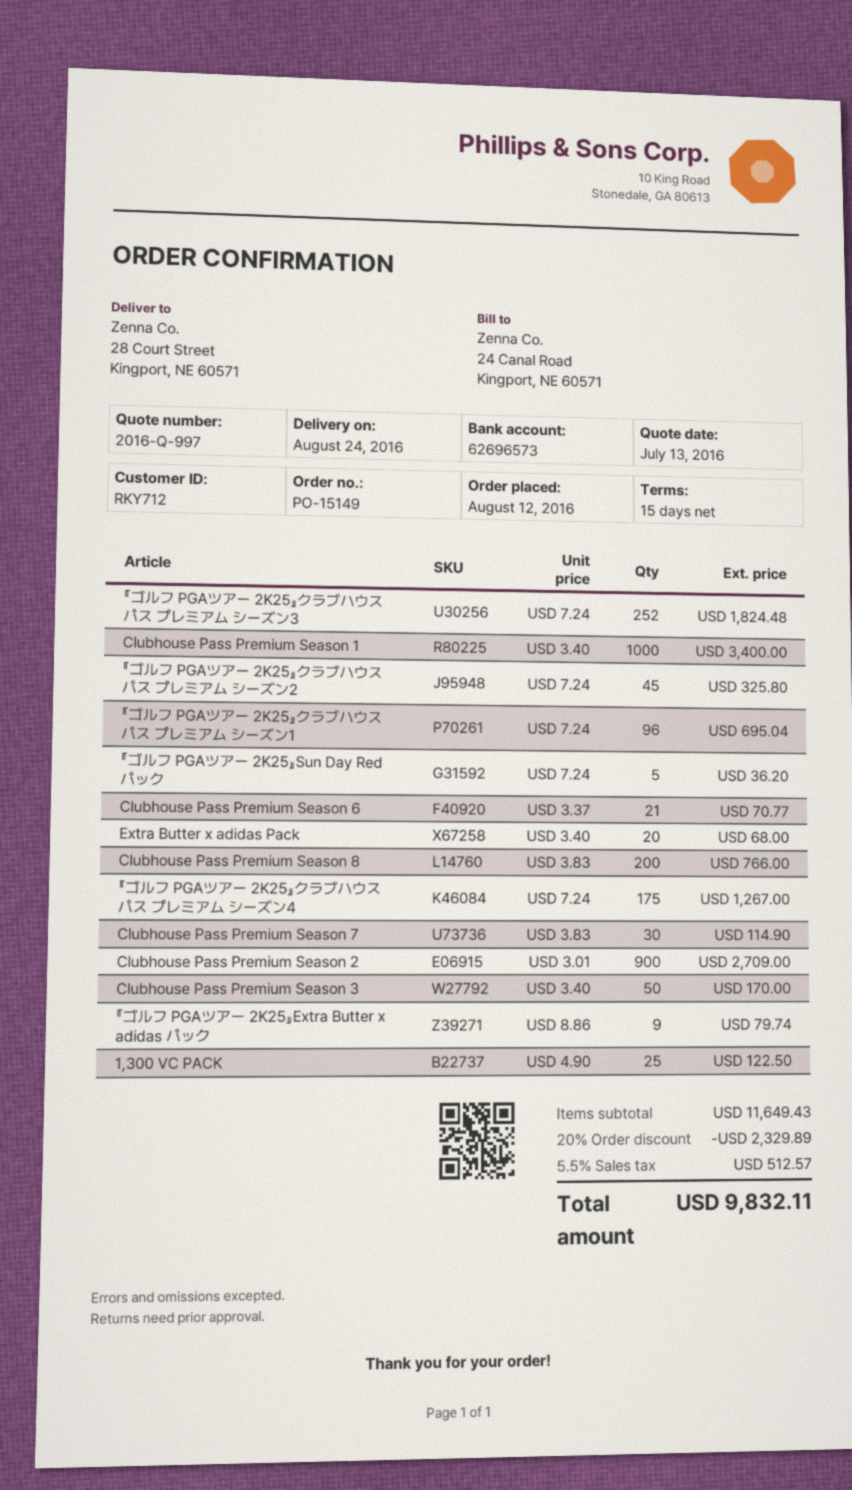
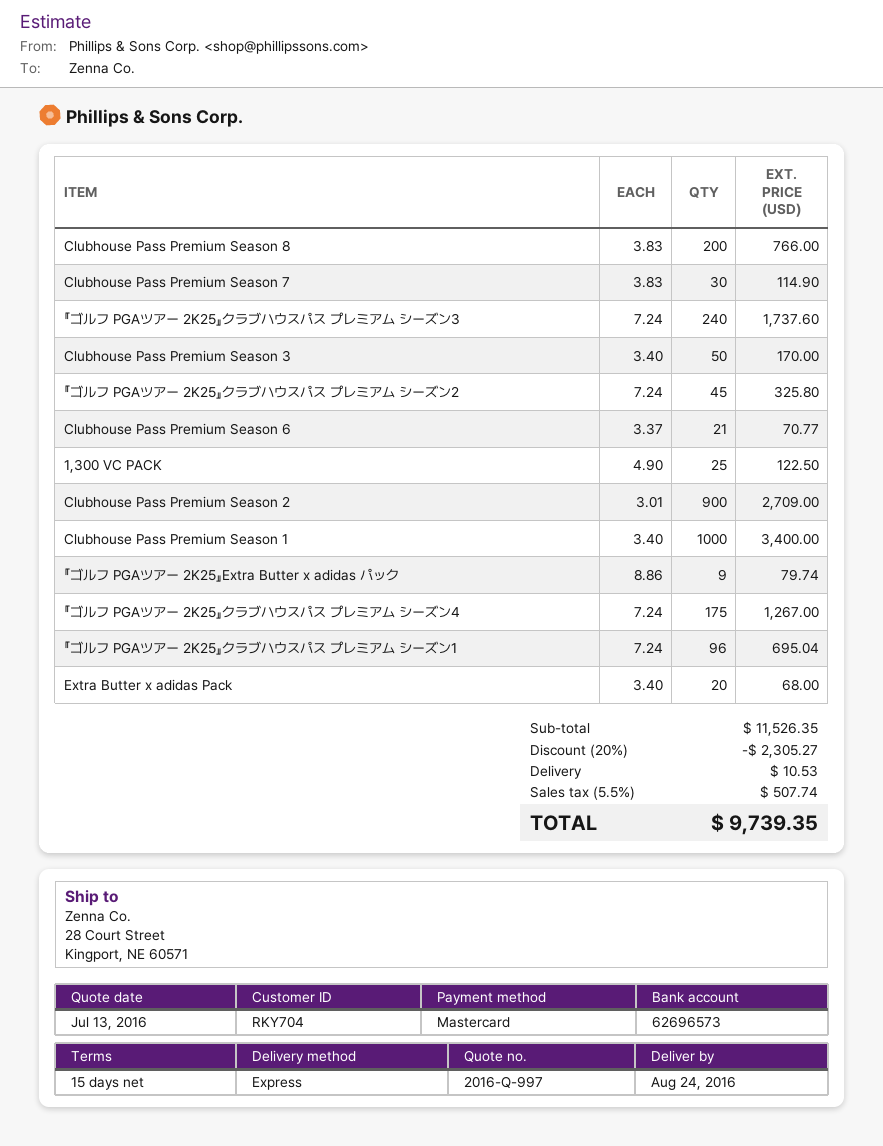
customer number: RKY712 -> RKY704
『ゴルフ PGAツアー 2K25』クラブハウスパス プレミアム シーズン3: 252 x 7.24 = 1824.48 -> 240 x 7.24 = 1737.60
『ゴルフ PGAツアー 2K25』Sun Day Red パック: 5 x 7.24 = 36.20 -> none
subtotal: 11649.43 -> 11526.35
discount: 20% = 2329.89 -> 20% = 2305.27
shipping: none -> 10.53
tax: 5.5% = 512.57 -> 5.5% = 507.74
total: 9832.11 -> 9739.35

